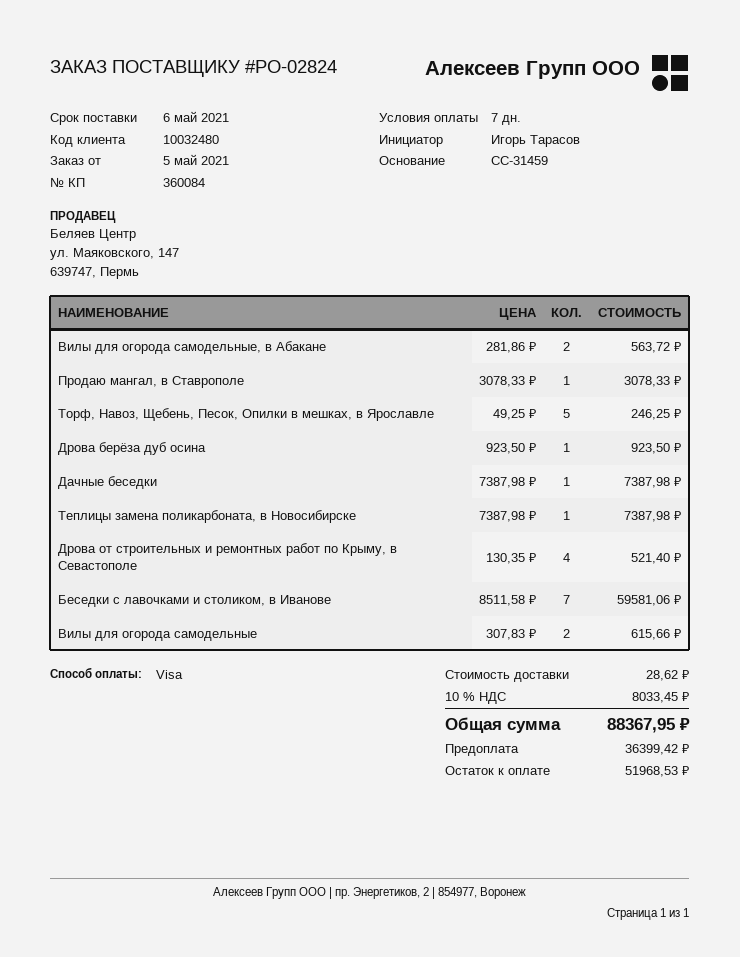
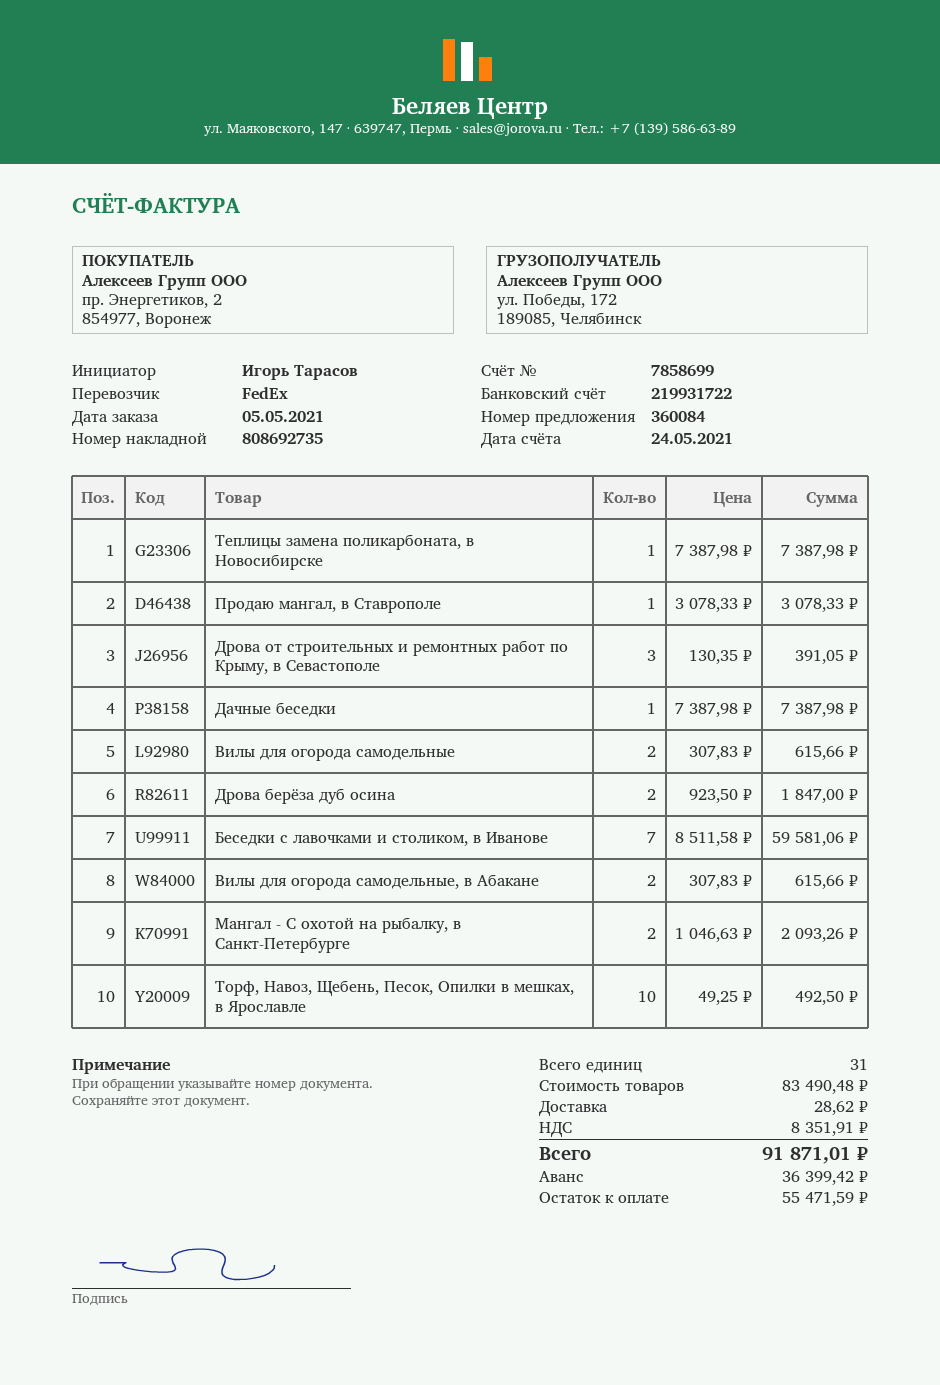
Вилы для огорода самодельные, в Абакане: 2 x 281.86 = 563.72 -> 2 x 307.83 = 615.66
Торф, Навоз, Щебень, Песок, Опилки в мешках, в Ярославле: 5 x 49.25 = 246.25 -> 10 x 49.25 = 492.50
Дрова берёза дуб осина: 1 x 923.50 = 923.50 -> 2 x 923.50 = 1847.00
Дрова от строительных и ремонтных работ по Крыму, в Севастополе: 4 x 130.35 = 521.40 -> 3 x 130.35 = 391.05
Мангал - С охотой на рыбалку, в Санкт-Петербурге: none -> 2 x 1046.63 = 2093.26
tax: 8033.45 -> 8351.91
total: 88367.95 -> 91871.01
balance: 51968.53 -> 55471.59

